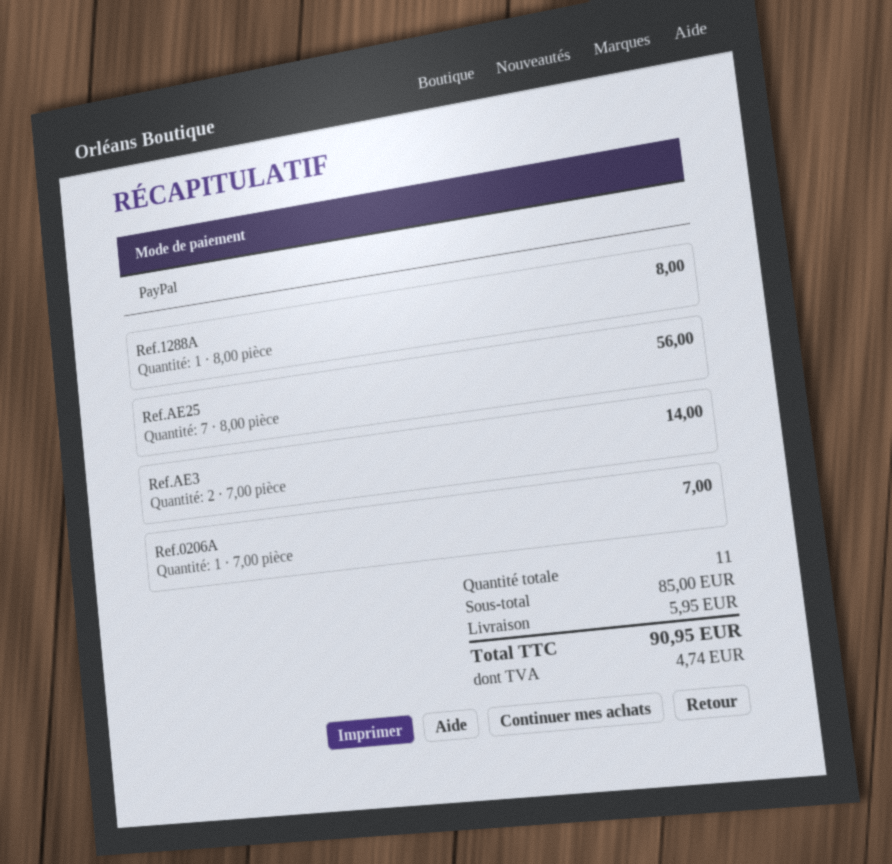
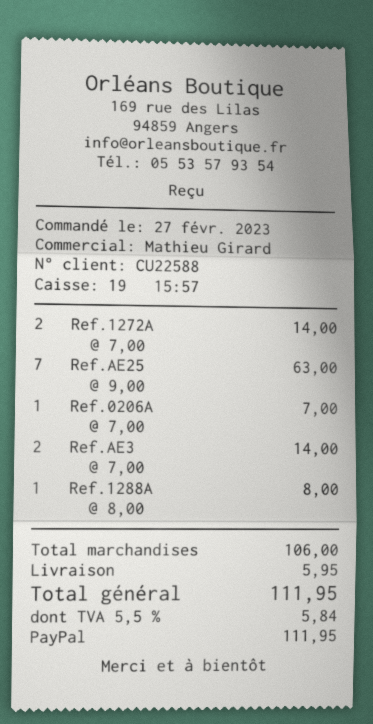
Ref.AE25: 7 x 8.00 = 56.00 -> 7 x 9.00 = 63.00
Ref.1272A: none -> 2 x 7.00 = 14.00
subtotal: 85.00 -> 106.00
tax: 4.74 -> 5.84
total: 90.95 -> 111.95

